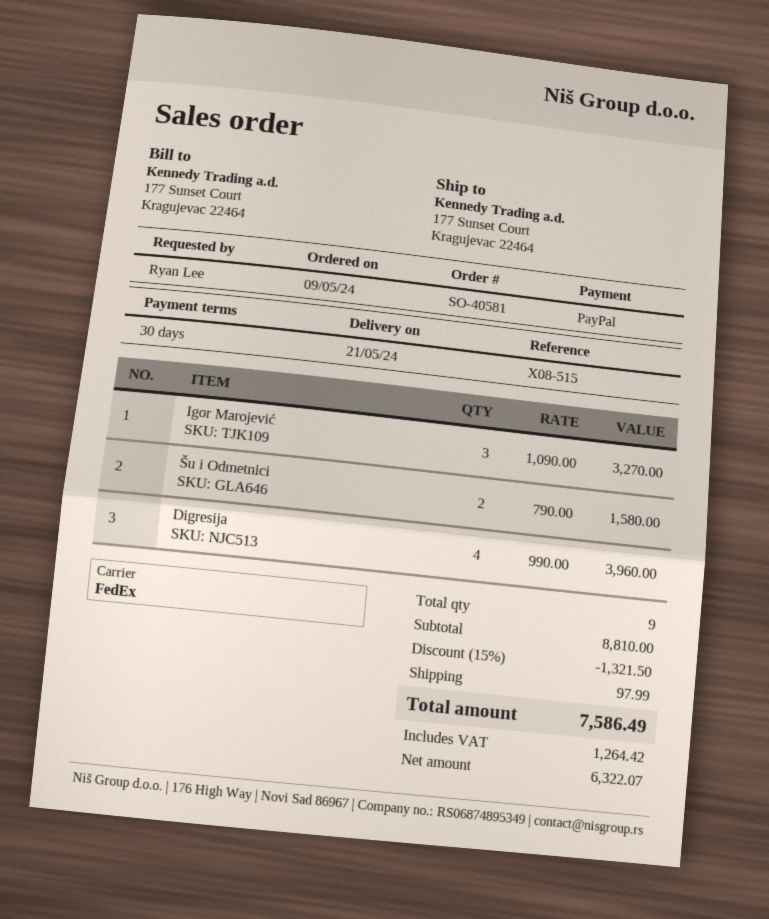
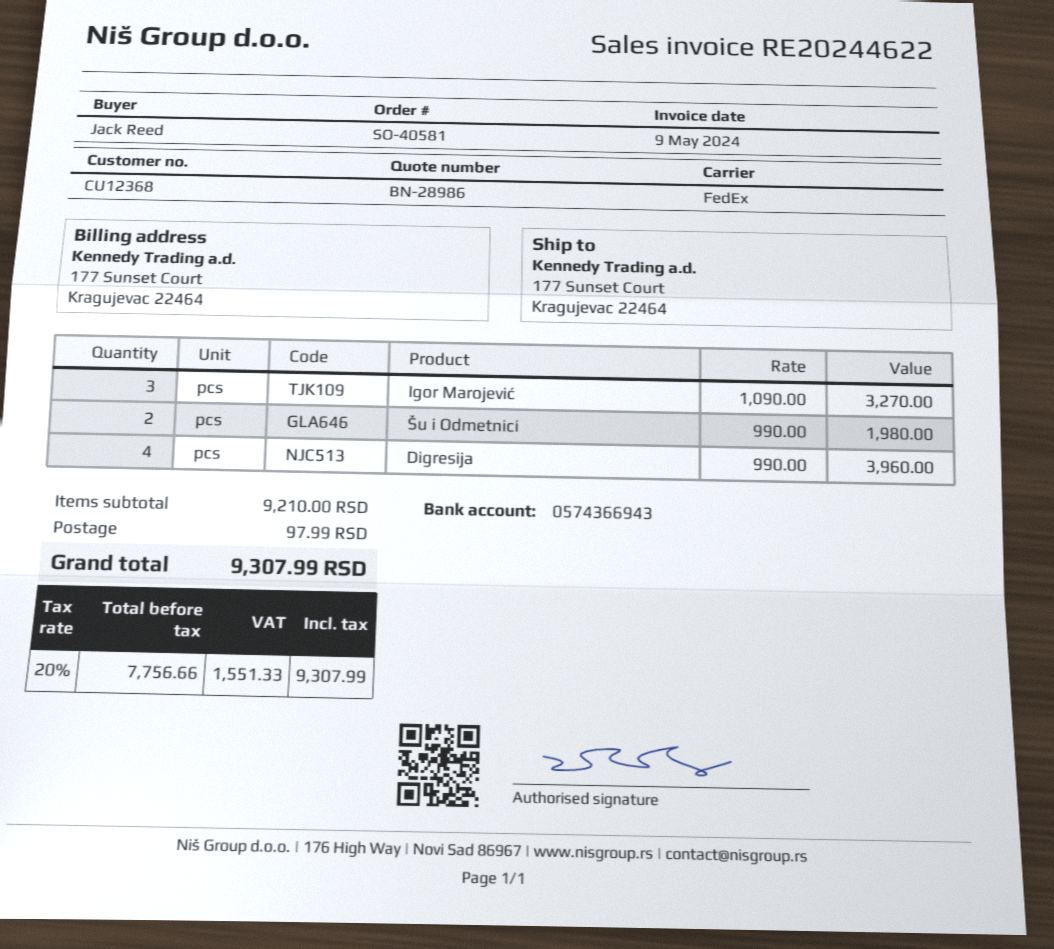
ordered by: Ryan Lee -> Jack Reed
Šu i Odmetnici: 2 x 790.00 = 1580.00 -> 2 x 990.00 = 1980.00
subtotal: 8810.00 -> 9210.00
discount: 15% = 1321.50 -> none
net: 6322.07 -> 7756.66
tax: 1264.42 -> 1551.33
total: 7586.49 -> 9307.99

